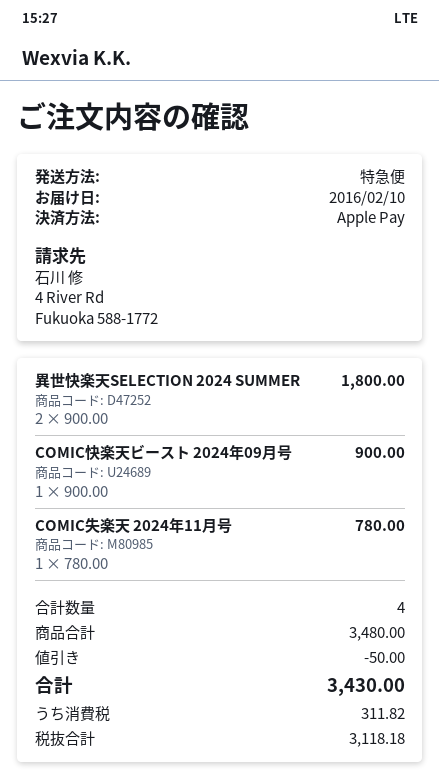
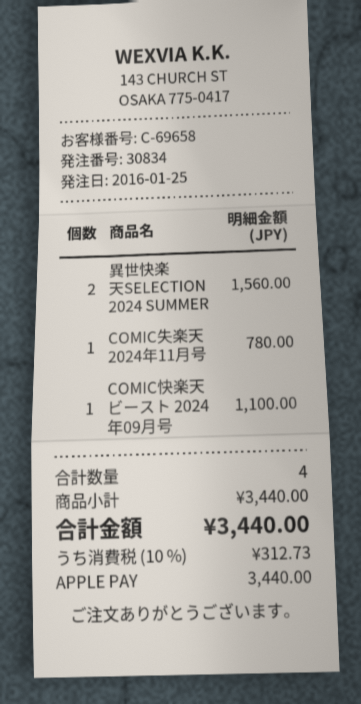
異世快楽天SELECTION 2024 SUMMER: 2 for 1800.00 -> 2 for 1560.00
COMIC快楽天ビースト 2024年09月号: 1 for 900.00 -> 1 for 1100.00
subtotal: 3480.00 -> 3440.00
discount: 50.00 -> none
tax: 311.82 -> 312.73
total: 3430.00 -> 3440.00

